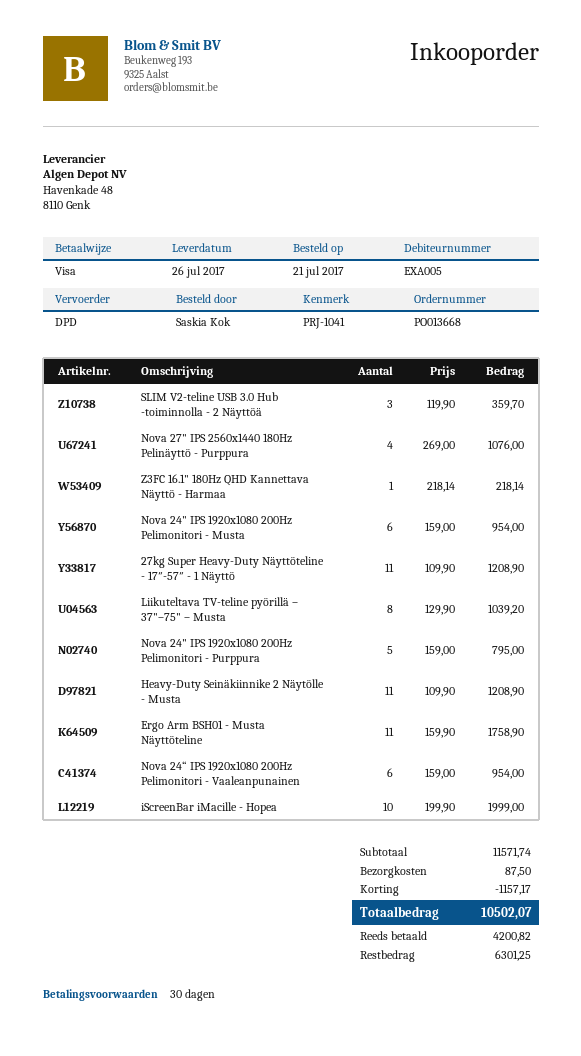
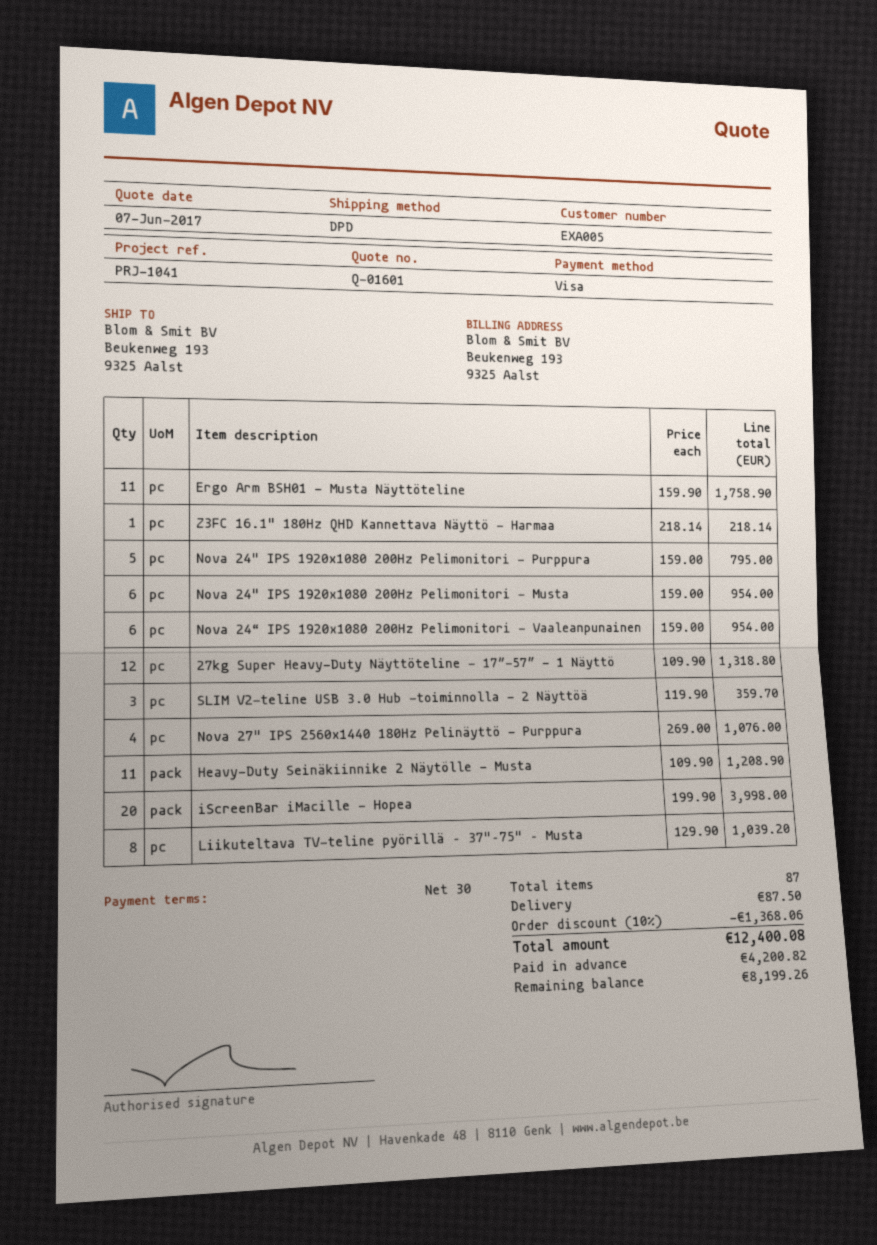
27kg Super Heavy-Duty Näyttöteline - 17″-57″ - 1 Näyttö: 11 x 109.90 = 1208.90 -> 12 x 109.90 = 1318.80
iScreenBar iMacille - Hopea: 10 x 199.90 = 1999.00 -> 20 x 199.90 = 3998.00
discount: 1157.17 -> 1368.06
total: 10502.07 -> 12400.08
balance: 6301.25 -> 8199.26

